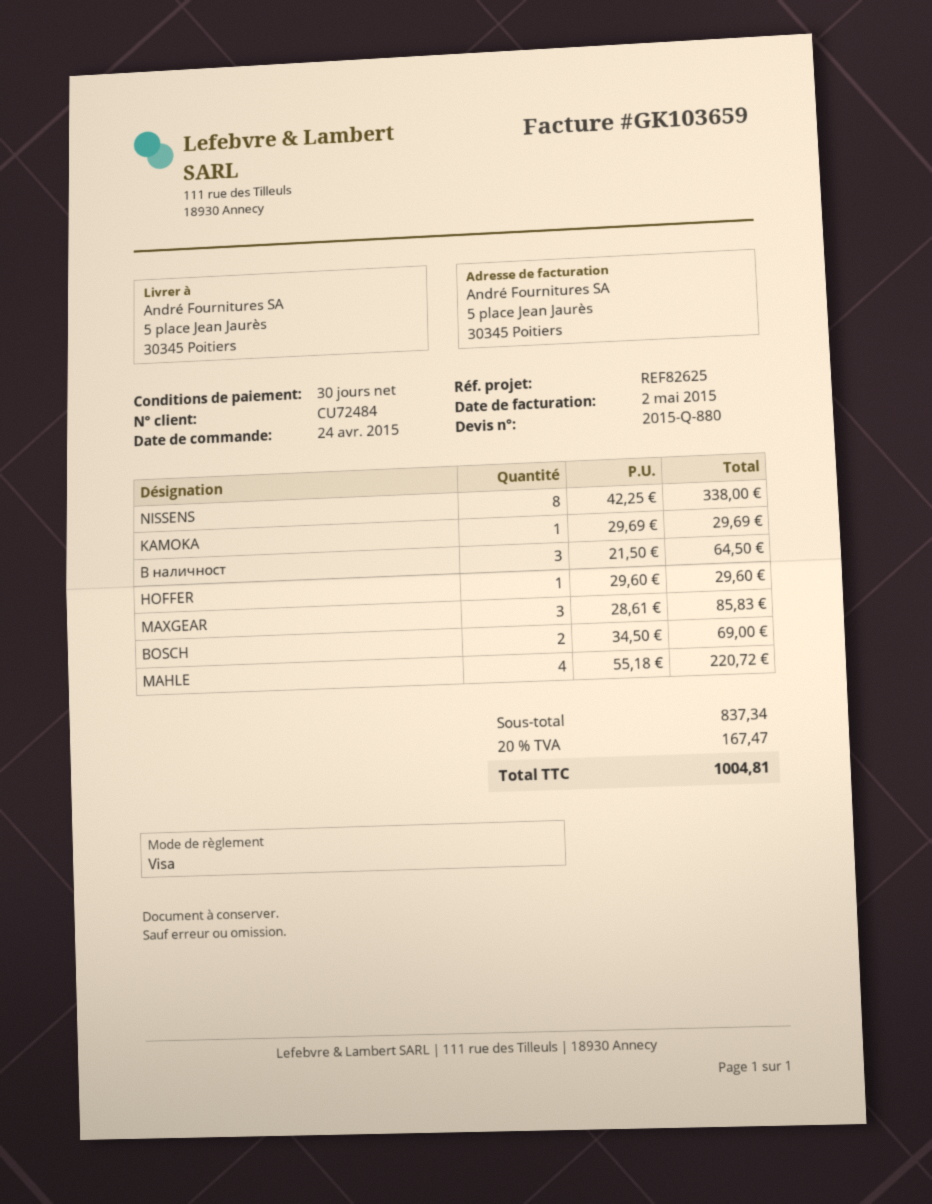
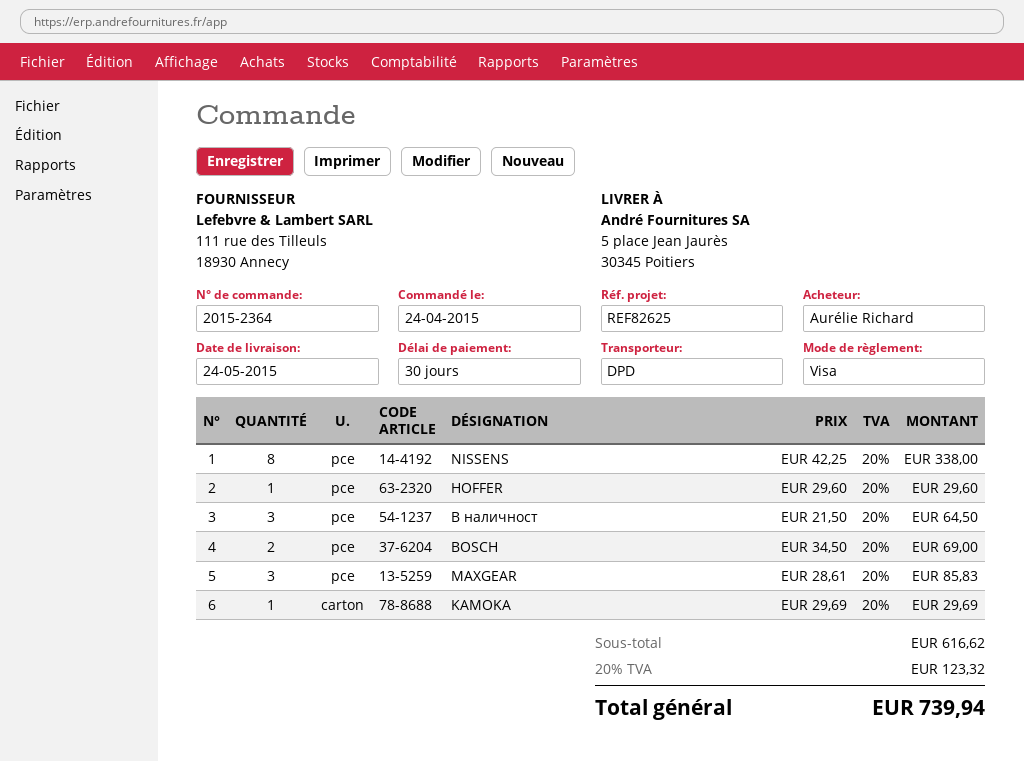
MAHLE: 4 x 55.18 = 220.72 -> none
subtotal: 837.34 -> 616.62
tax: 20% = 167.47 -> 20% = 123.32
total: 1004.81 -> 739.94

